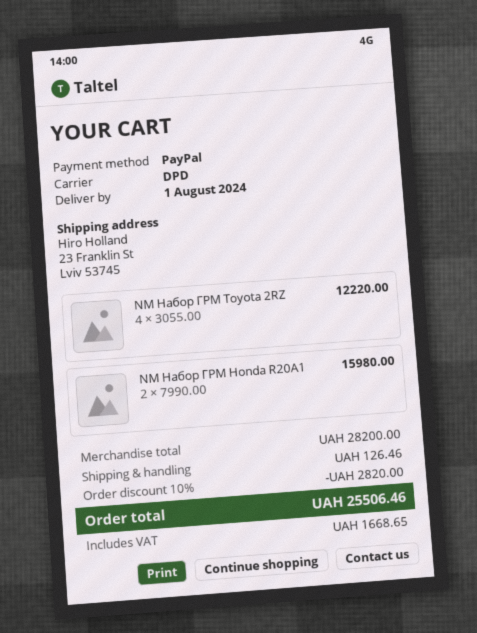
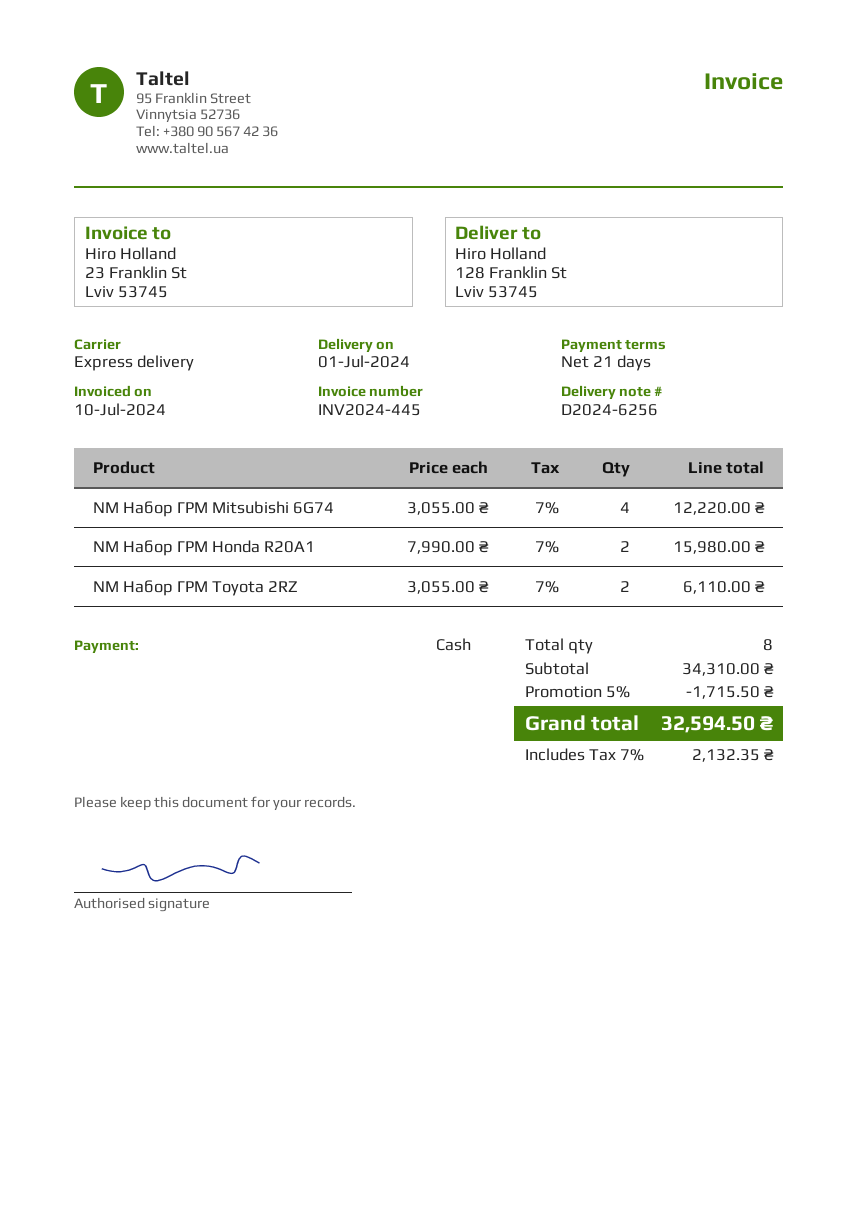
delivery date: 2024-08-01 -> 2024-07-01
payment method: PayPal -> cash
shipping method: DPD -> express
ship to: 23 Franklin St, Lviv 53745 -> 128 Franklin St, Lviv 53745
NM Набор ГРМ Toyota 2RZ: 4 x 3055.00 = 12220.00 -> 2 x 3055.00 = 6110.00
NM Набор ГРМ Mitsubishi 6G74: none -> 4 x 3055.00 = 12220.00
subtotal: 28200.00 -> 34310.00
discount: 10% = 2820.00 -> 5% = 1715.50
shipping: 126.46 -> none
tax: 1668.65 -> 2132.35
total: 25506.46 -> 32594.50

